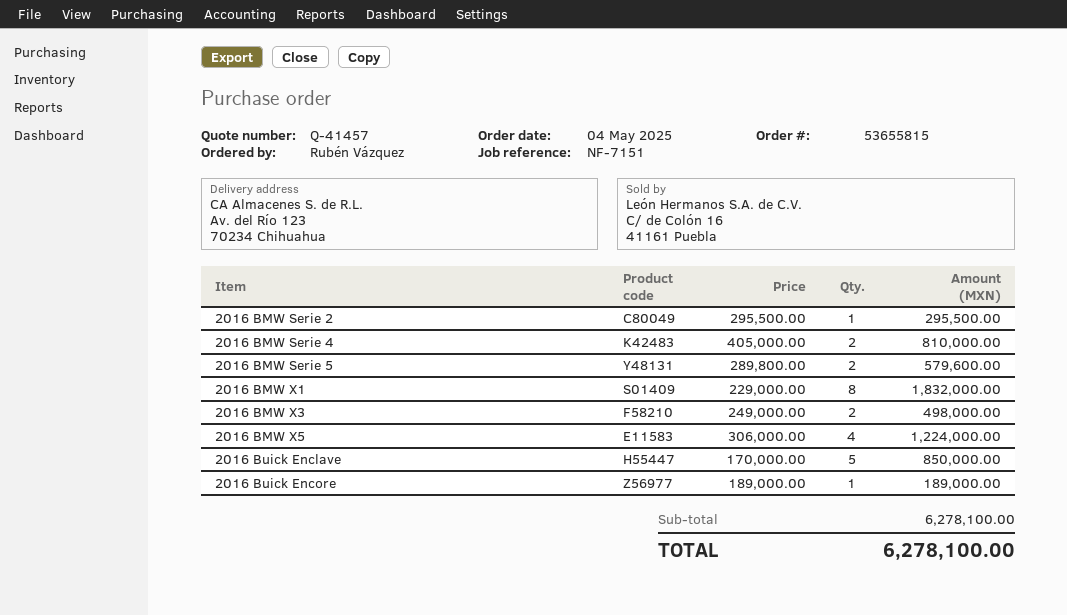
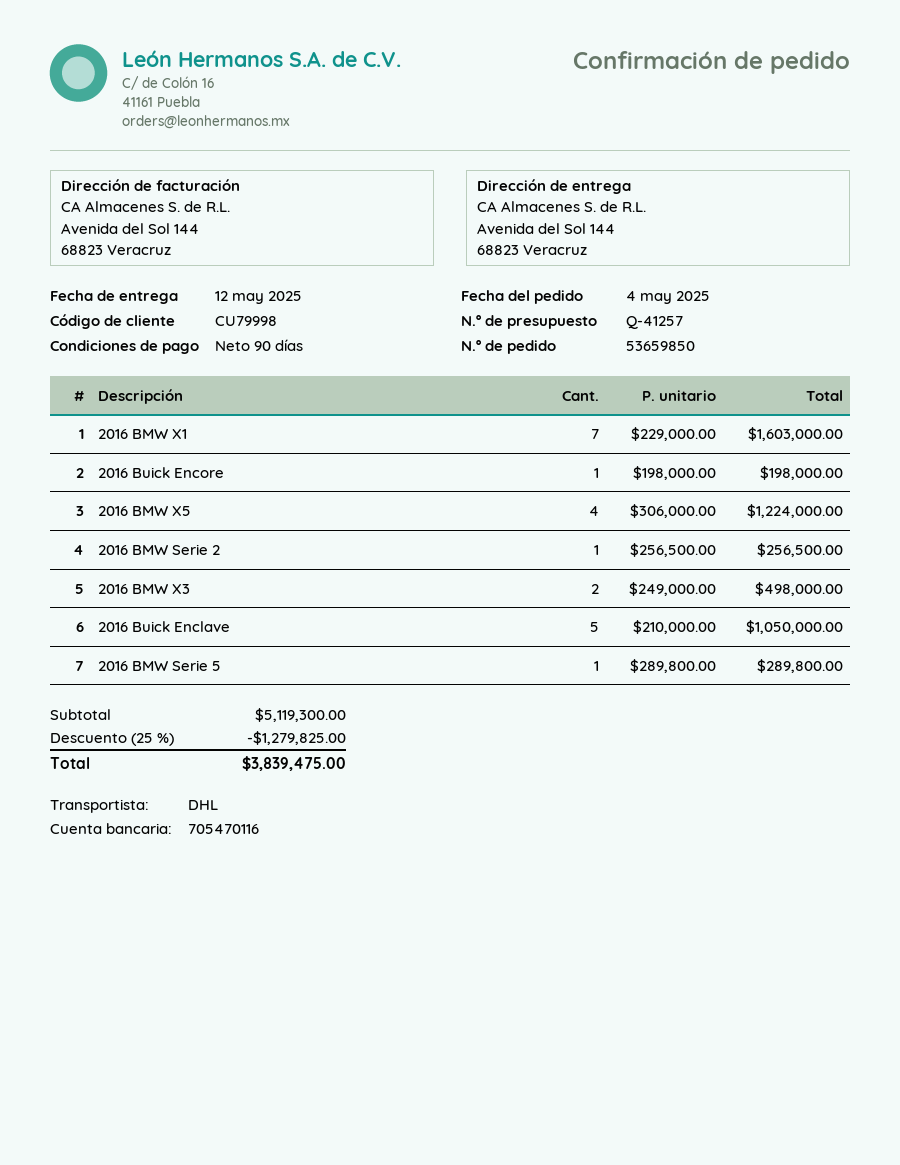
quote number: Q-41457 -> Q-41257
order number: 53655815 -> 53659850
ship to: Av. del Río 123, 70234 Chihuahua -> Avenida del Sol 144, 68823 Veracruz
2016 BMW Serie 2: 1 x 295500.00 = 295500.00 -> 1 x 256500.00 = 256500.00
2016 BMW Serie 4: 2 x 405000.00 = 810000.00 -> none
2016 BMW Serie 5: 2 x 289800.00 = 579600.00 -> 1 x 289800.00 = 289800.00
2016 BMW X1: 8 x 229000.00 = 1832000.00 -> 7 x 229000.00 = 1603000.00
2016 Buick Enclave: 5 x 170000.00 = 850000.00 -> 5 x 210000.00 = 1050000.00
2016 Buick Encore: 1 x 189000.00 = 189000.00 -> 1 x 198000.00 = 198000.00
subtotal: 6278100.00 -> 5119300.00
discount: none -> 25% = 1279825.00
total: 6278100.00 -> 3839475.00

